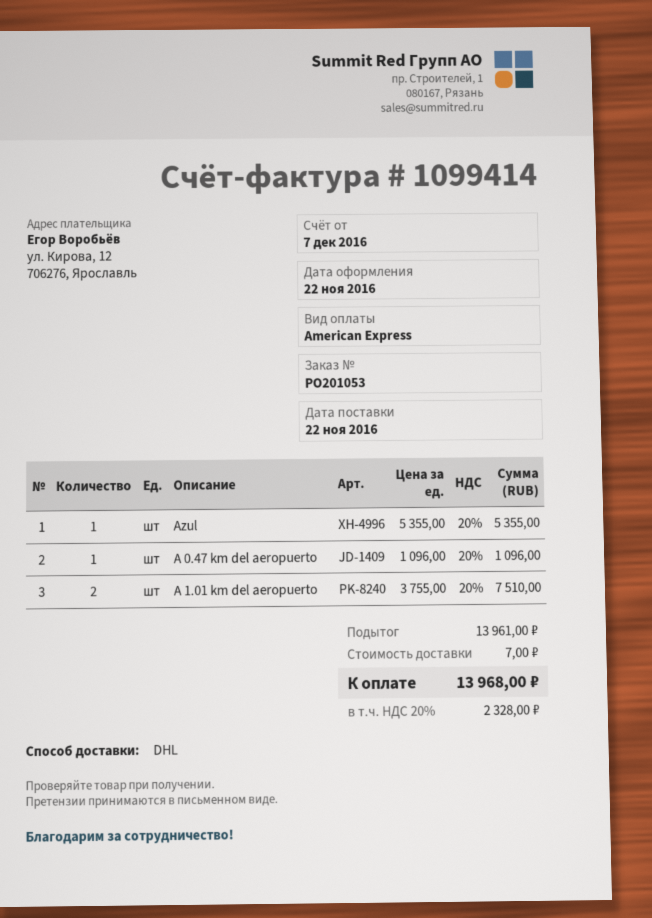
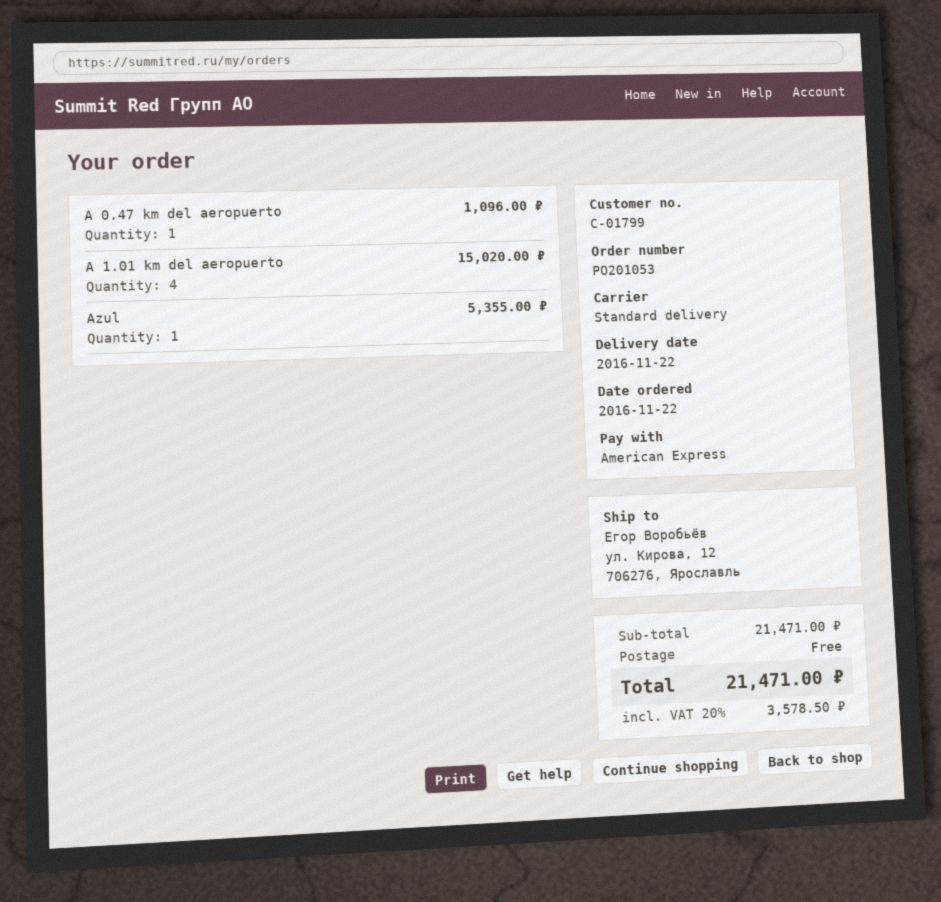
shipping method: DHL -> standard
A 1.01 km del aeropuerto: 2 for 7510.00 -> 4 for 15020.00
subtotal: 13961.00 -> 21471.00
shipping: 7.00 -> 0.00
tax: 20% = 2328.00 -> 20% = 3578.50
total: 13968.00 -> 21471.00

